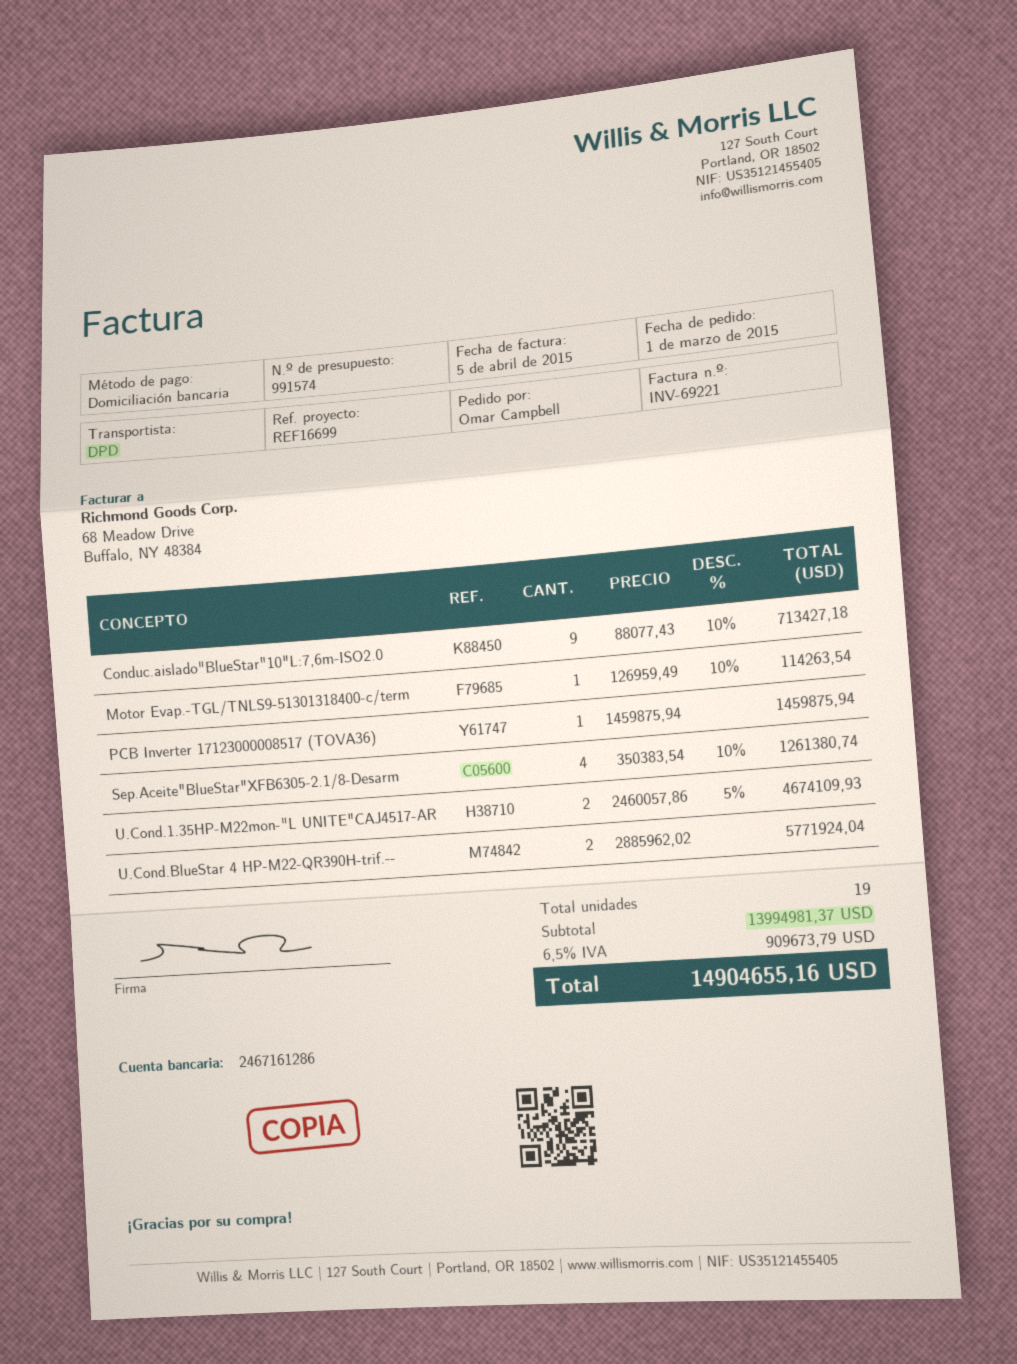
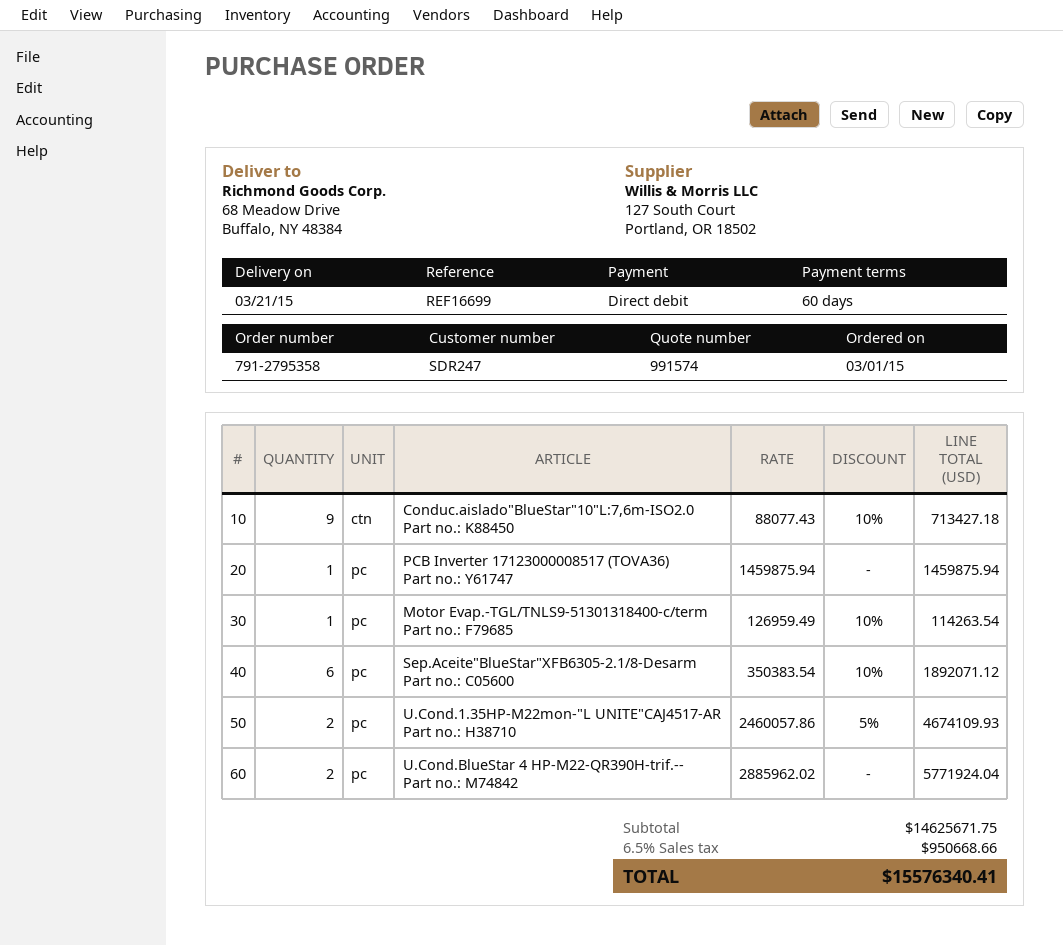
Sep.Aceite"BlueStar"XFB6305-2.1/8-Desarm: 4 x 350383.54 - 10% = 1261380.74 -> 6 x 350383.54 - 10% = 1892071.12
subtotal: 13994981.37 -> 14625671.75
tax: 6.5% = 909673.79 -> 6.5% = 950668.66
total: 14904655.16 -> 15576340.41

